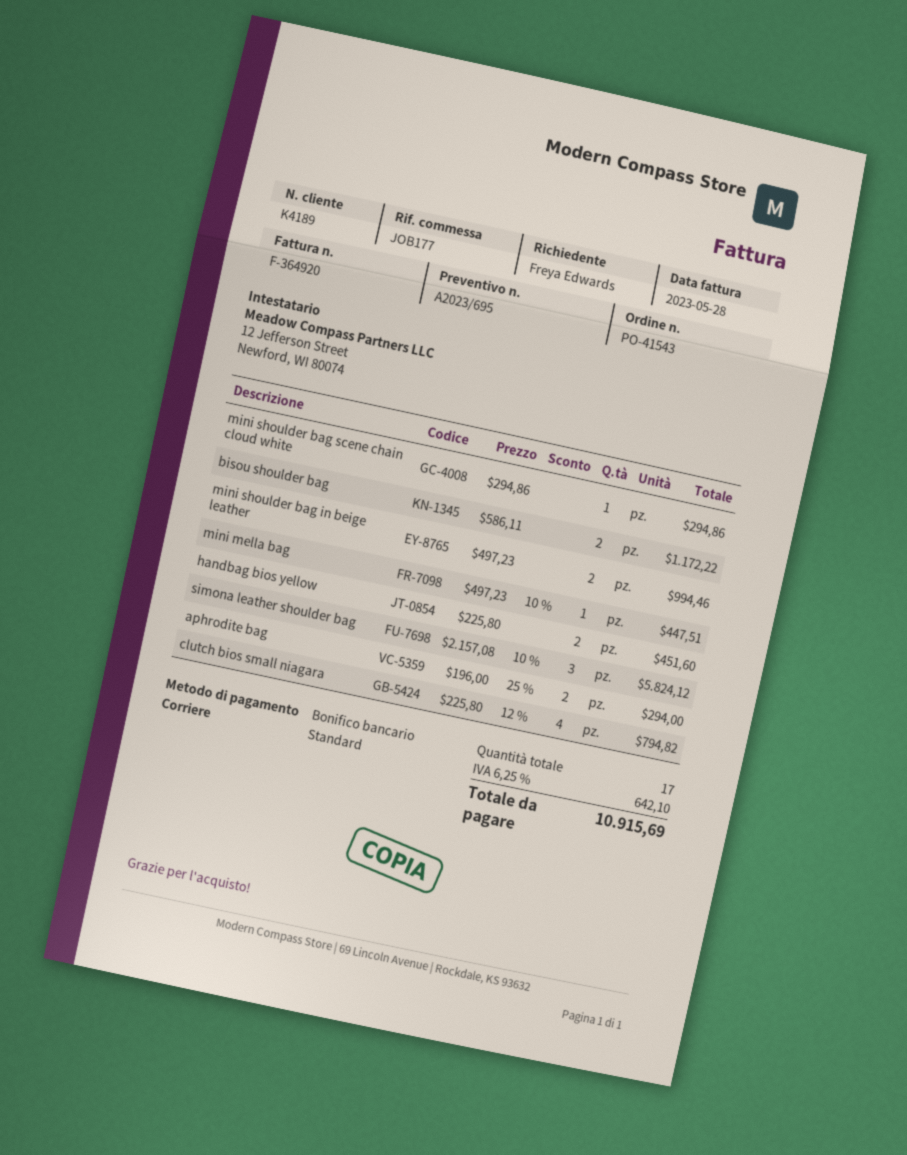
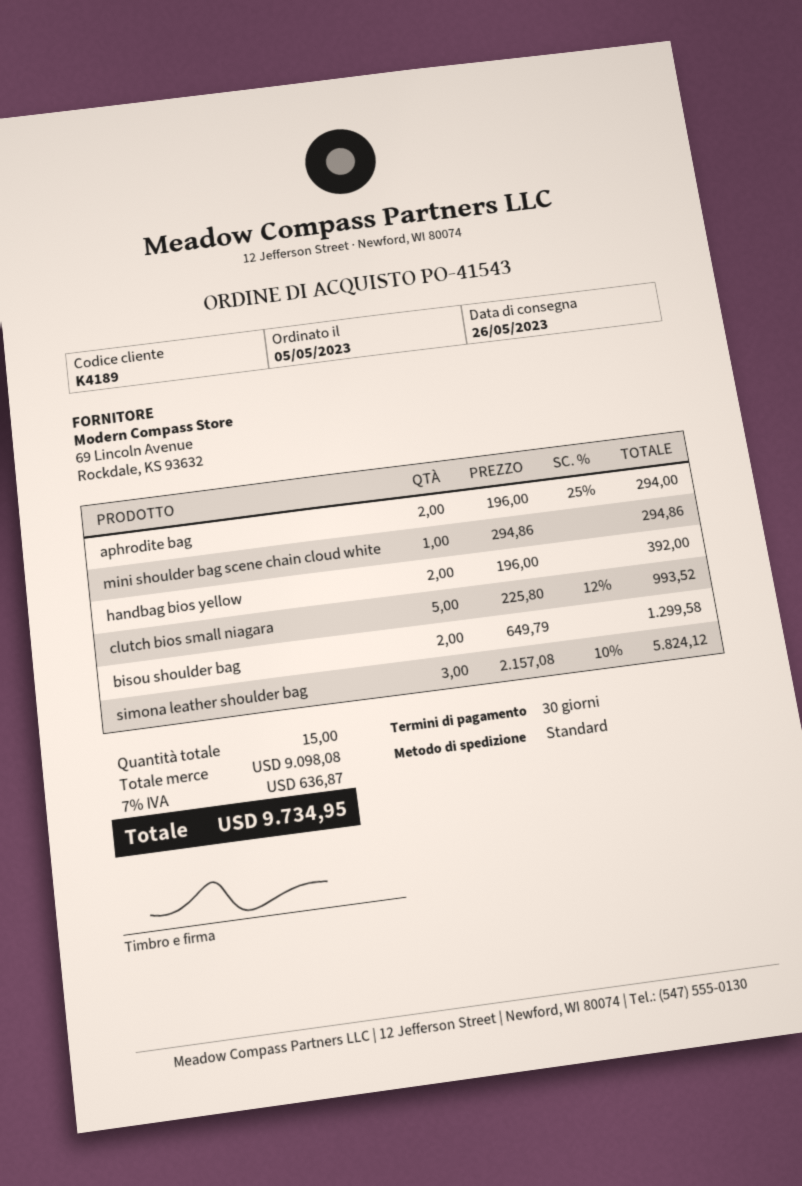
bisou shoulder bag: 2 x 586.11 = 1172.22 -> 2 x 649.79 = 1299.58
mini shoulder bag in beige leather: 2 x 497.23 = 994.46 -> none
mini mella bag: 1 x 497.23 - 10% = 447.51 -> none
handbag bios yellow: 2 x 225.80 = 451.60 -> 2 x 196.00 = 392.00
clutch bios small niagara: 4 x 225.80 - 12% = 794.82 -> 5 x 225.80 - 12% = 993.52
total quantity: 17 -> 15
tax: 6.25% = 642.10 -> 7% = 636.87
total: 10915.69 -> 9734.95

